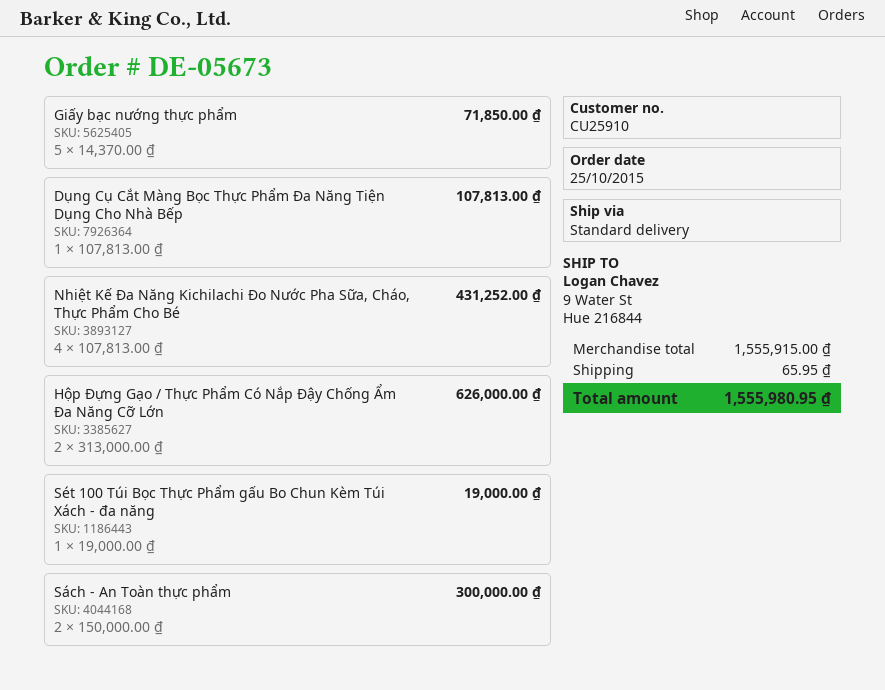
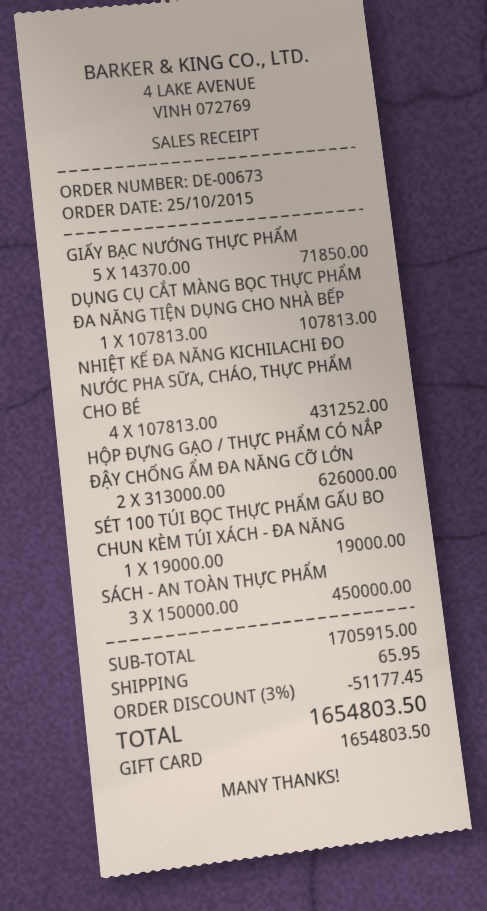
order number: DE-05673 -> DE-00673
Sách - An Toàn thực phẩm: 2 x 150000.00 = 300000.00 -> 3 x 150000.00 = 450000.00
subtotal: 1555915.00 -> 1705915.00
discount: none -> 3% = 51177.45
total: 1555980.95 -> 1654803.50

